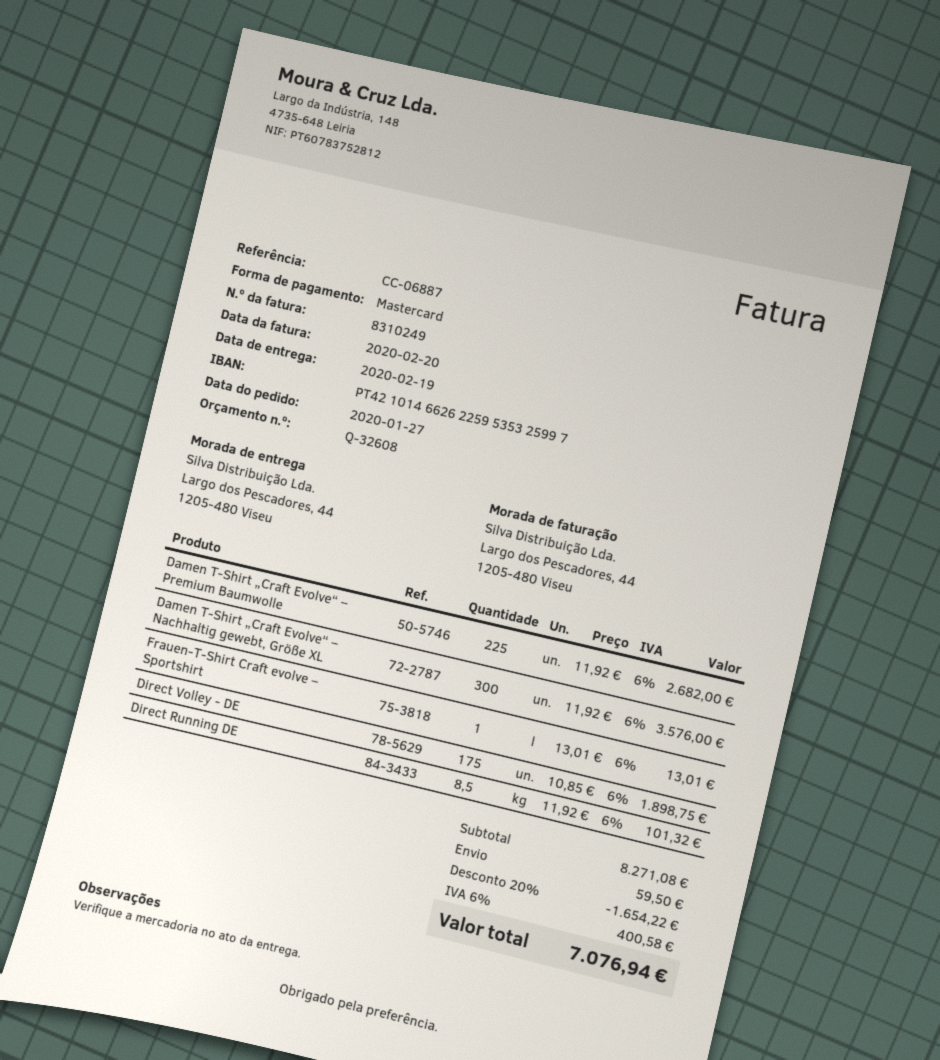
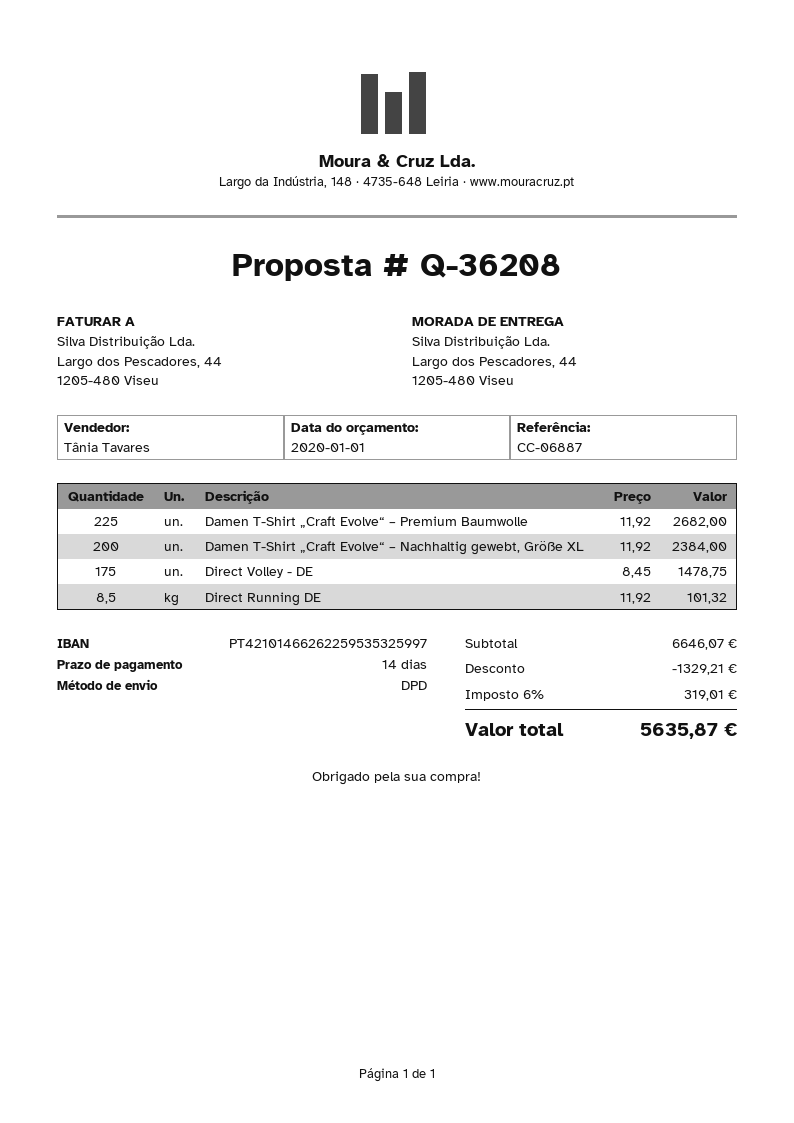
quote number: Q-32608 -> Q-36208
Damen T-Shirt „Craft Evolve“ – Nachhaltig gewebt, Größe XL: 300 x 11.92 = 3576.00 -> 200 x 11.92 = 2384.00
Frauen-T-Shirt Craft evolve – Sportshirt: 1 x 13.01 = 13.01 -> none
Direct Volley - DE: 175 x 10.85 = 1898.75 -> 175 x 8.45 = 1478.75
subtotal: 8271.08 -> 6646.07
discount: 1654.22 -> 1329.21
shipping: 59.50 -> none
tax: 6% = 400.58 -> 6% = 319.01
total: 7076.94 -> 5635.87

